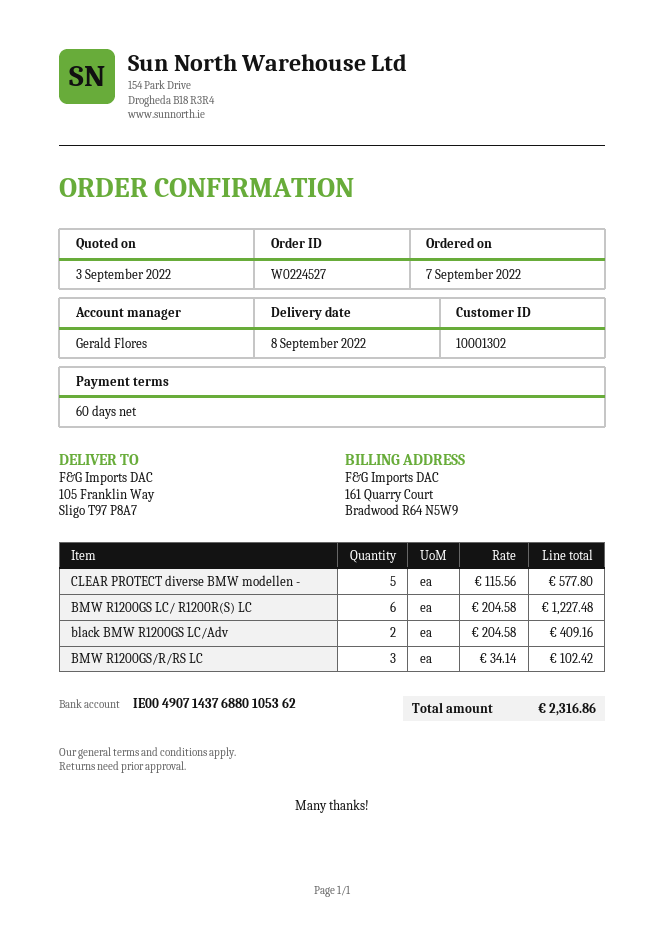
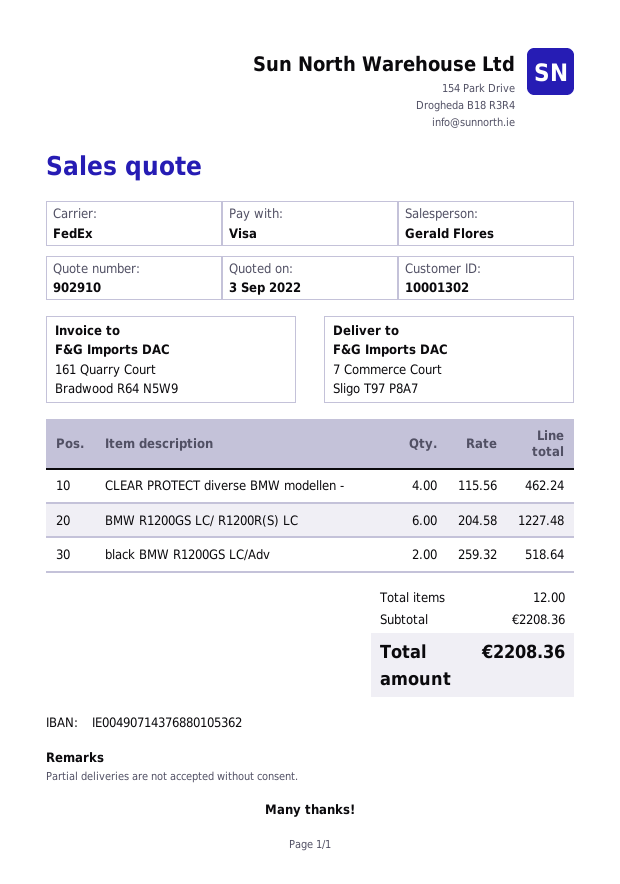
ship to: 105 Franklin Way, Sligo T97 P8A7 -> 7 Commerce Court, Sligo T97 P8A7
CLEAR PROTECT diverse BMW modellen -: 5 x 115.56 = 577.80 -> 4 x 115.56 = 462.24
black BMW R1200GS LC/Adv: 2 x 204.58 = 409.16 -> 2 x 259.32 = 518.64
BMW R1200GS/R/RS LC: 3 x 34.14 = 102.42 -> none
total: 2316.86 -> 2208.36

